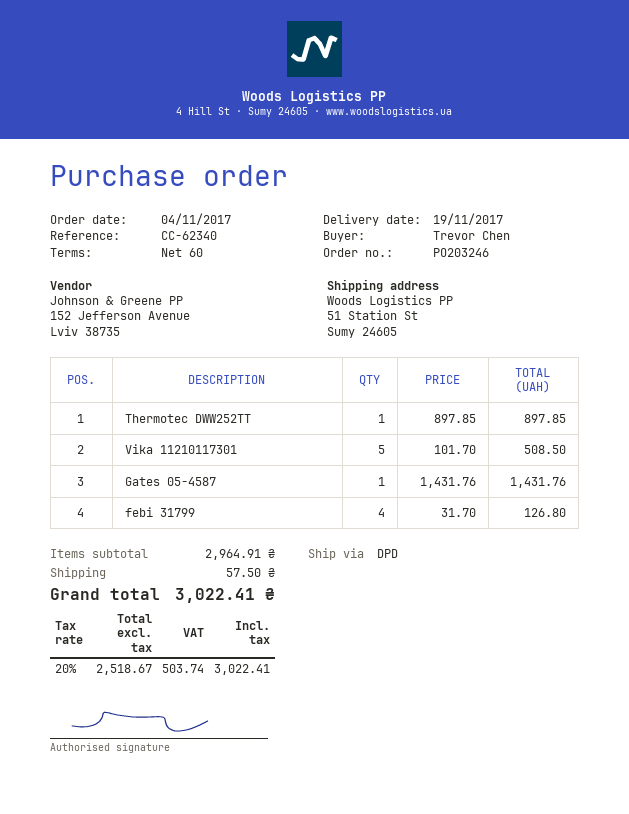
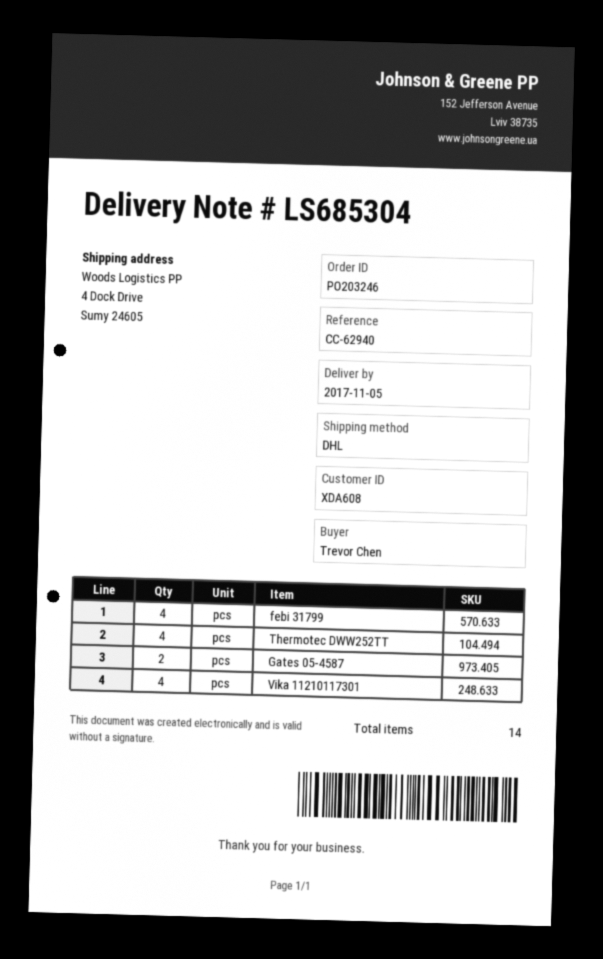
delivery date: 2017-11-19 -> 2017-11-05
reference: CC-62340 -> CC-62940
shipping method: DPD -> DHL
ship to: 51 Station St, Sumy 24605 -> 4 Dock Drive, Sumy 24605
Thermotec DWW252TT: 1 -> 4
Vika 11210117301: 5 -> 4
Gates 05-4587: 1 -> 2

